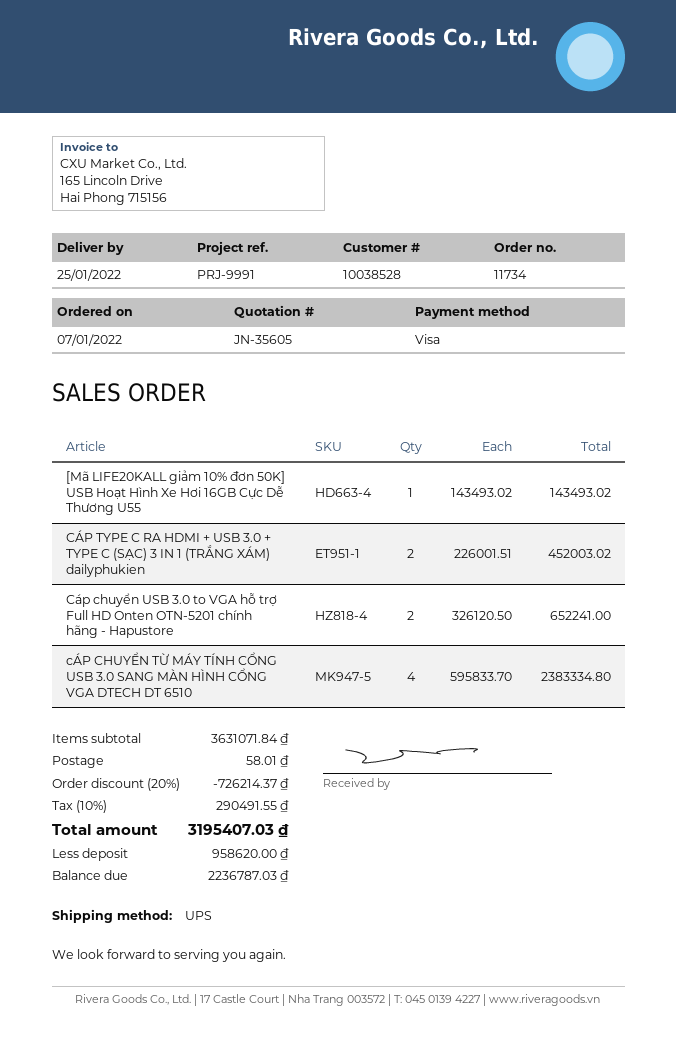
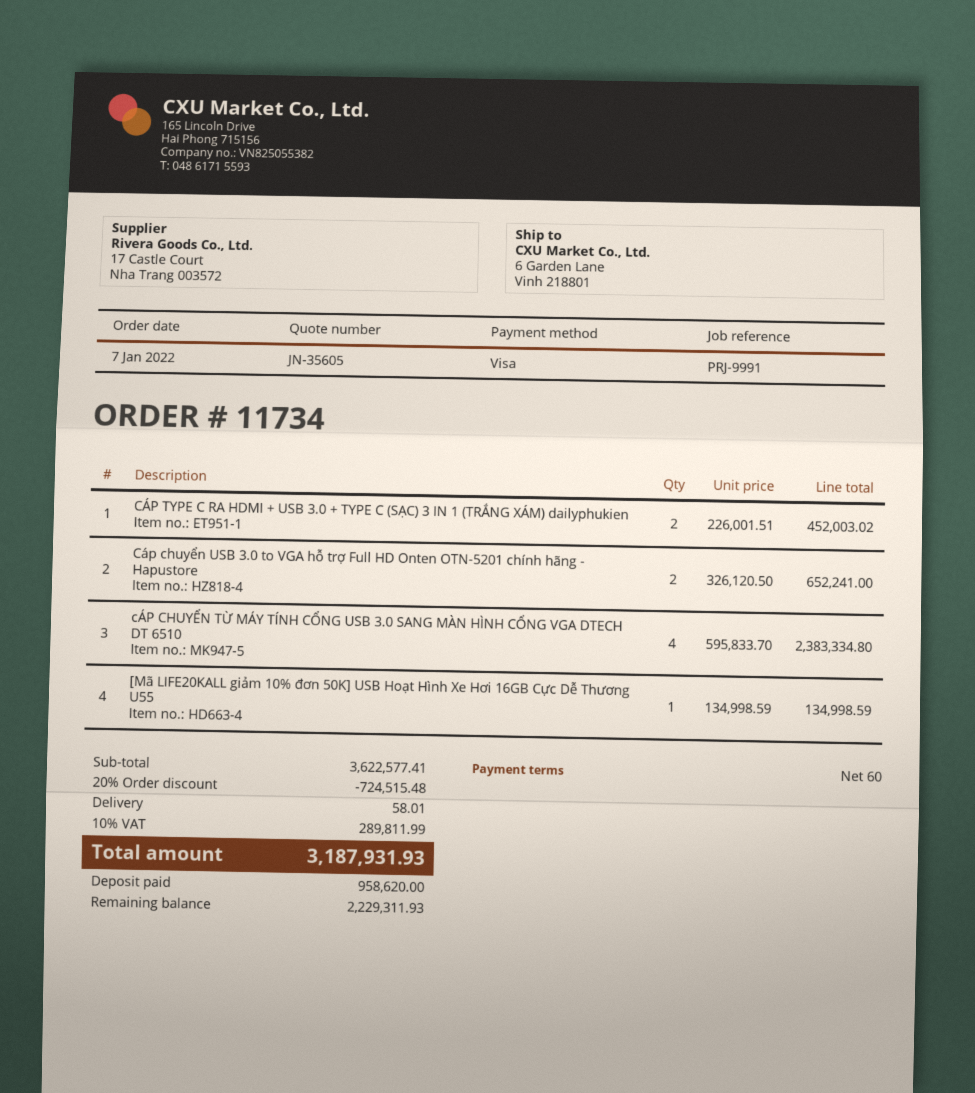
[Mã LIFE20KALL giảm 10% đơn 50K] USB Hoạt Hình Xe Hơi 16GB Cực Dễ Thương U55: 1 x 143493.02 = 143493.02 -> 1 x 134998.59 = 134998.59
subtotal: 3631071.84 -> 3622577.41
discount: 20% = 726214.37 -> 20% = 724515.48
tax: 10% = 290491.55 -> 10% = 289811.99
total: 3195407.03 -> 3187931.93
balance: 2236787.03 -> 2229311.93

